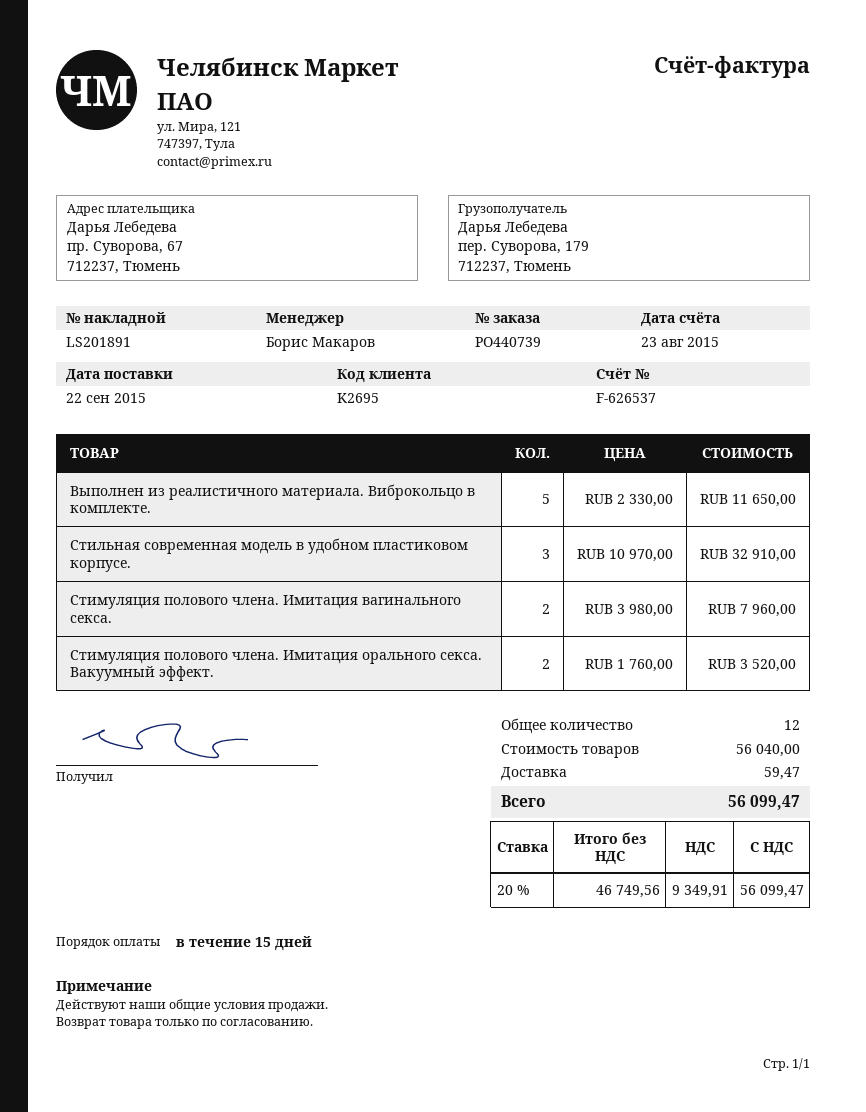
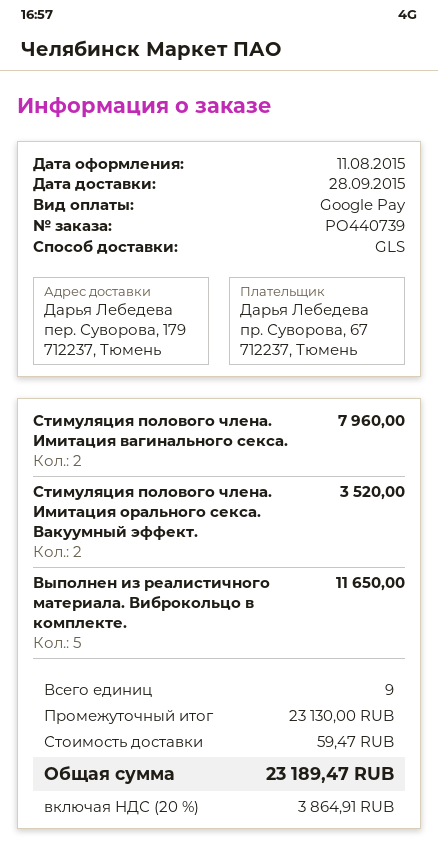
delivery date: 2015-09-22 -> 2015-09-28
Стильная современная модель в удобном пластиковом корпусе.: 3 for 32910.00 -> none
total quantity: 12 -> 9
subtotal: 56040.00 -> 23130.00
tax: 20% = 9349.91 -> 20% = 3864.91
total: 56099.47 -> 23189.47

